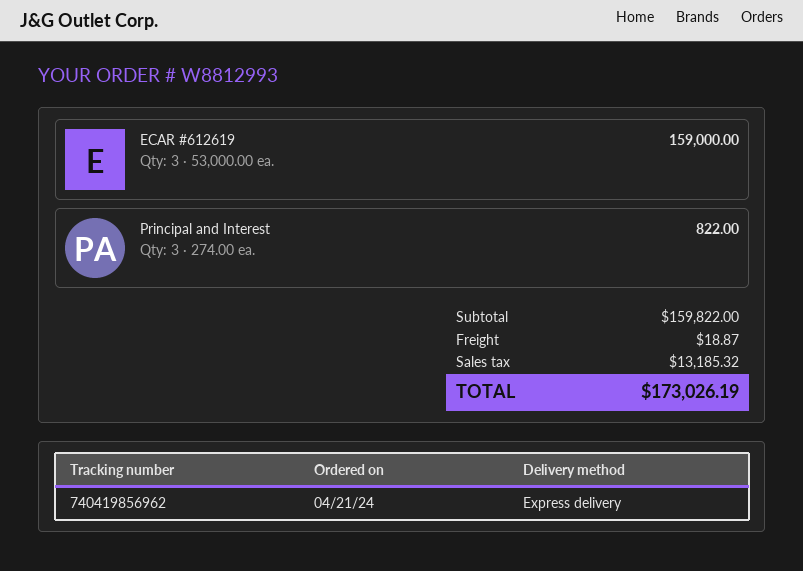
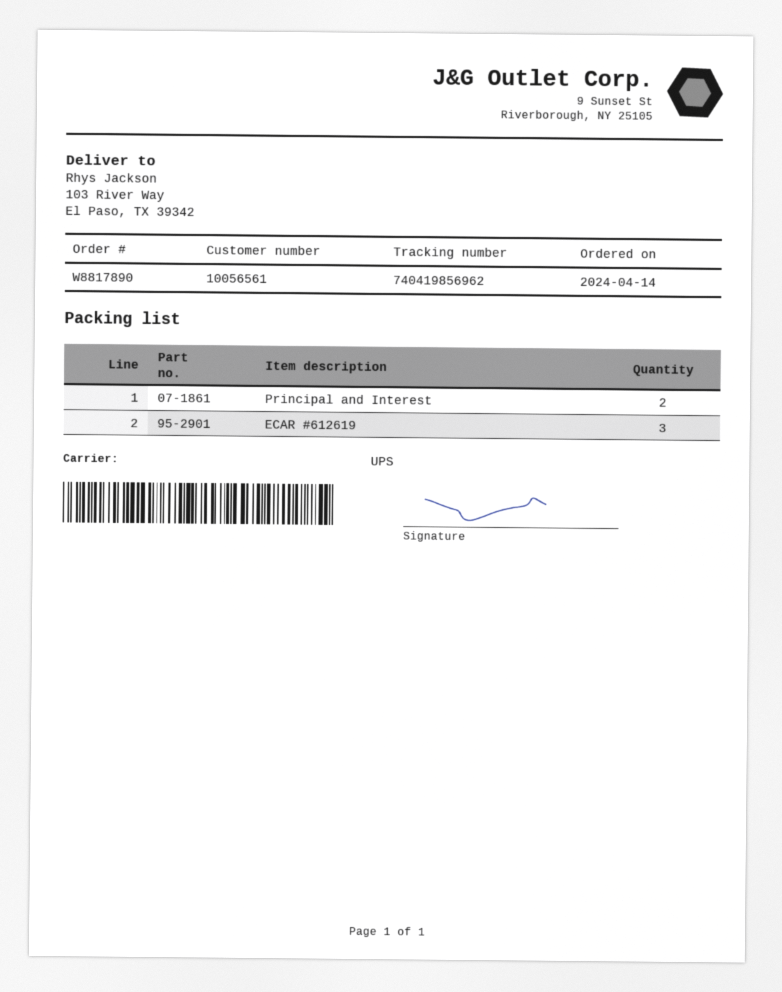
order number: W8812993 -> W8817890
order date: 2024-04-21 -> 2024-04-14
shipping method: express -> UPS
Principal and Interest: 3 -> 2

